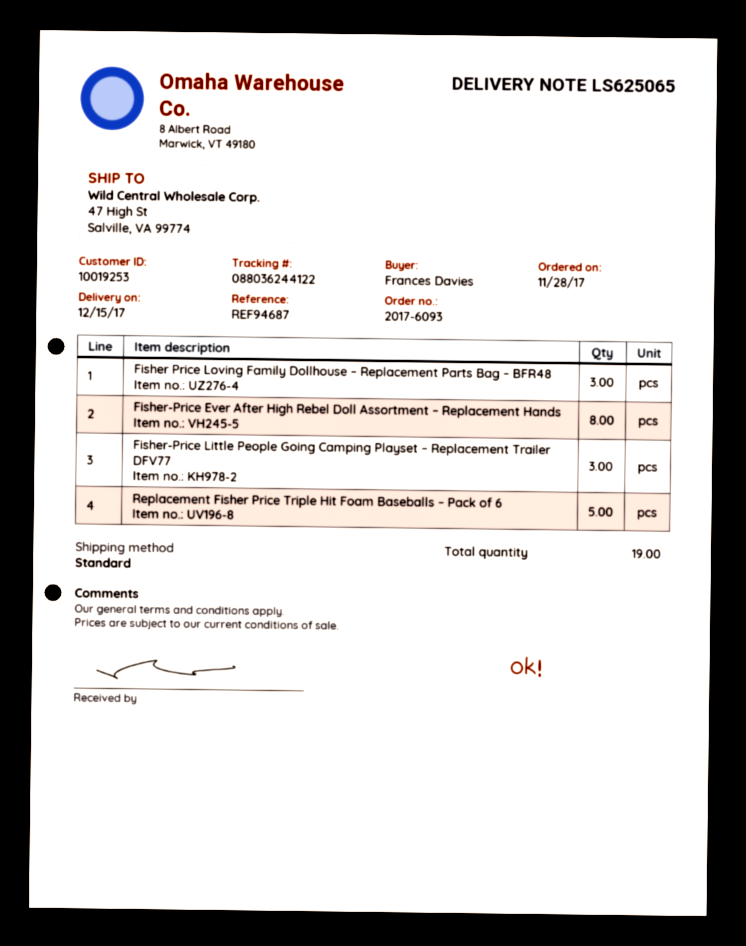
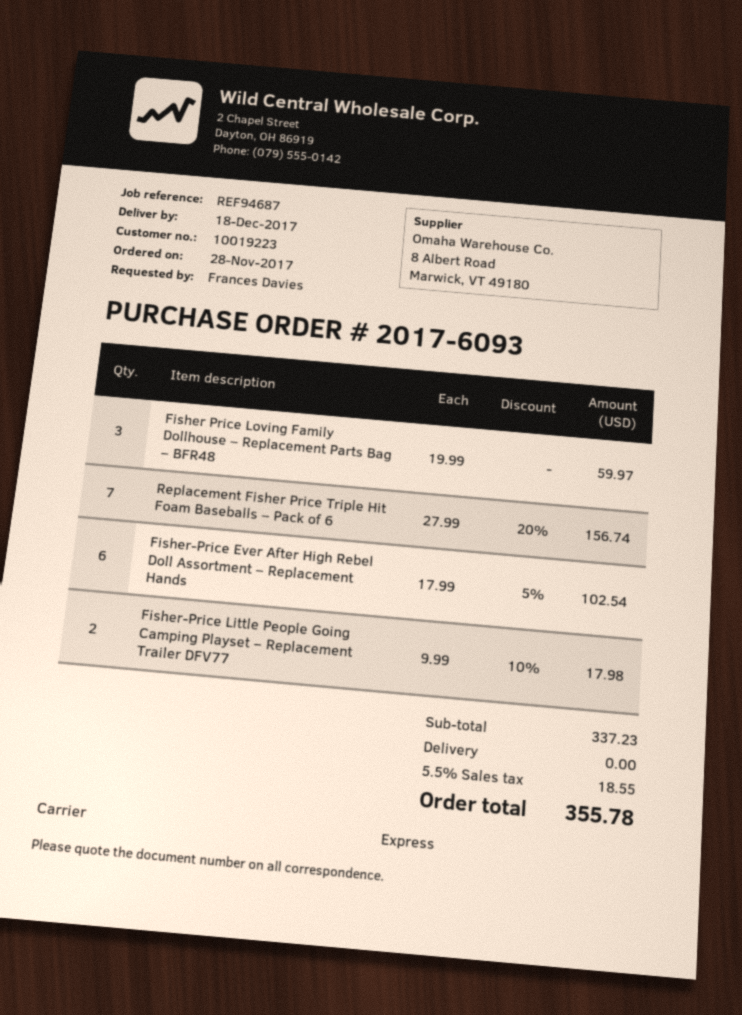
delivery date: 2017-12-15 -> 2017-12-18
customer number: 10019253 -> 10019223
shipping method: standard -> express
Fisher-Price Ever After High Rebel Doll Assortment – Replacement Hands: 8 -> 6
Fisher-Price Little People Going Camping Playset – Replacement Trailer DFV77: 3 -> 2
Replacement Fisher Price Triple Hit Foam Baseballs – Pack of 6: 5 -> 7

